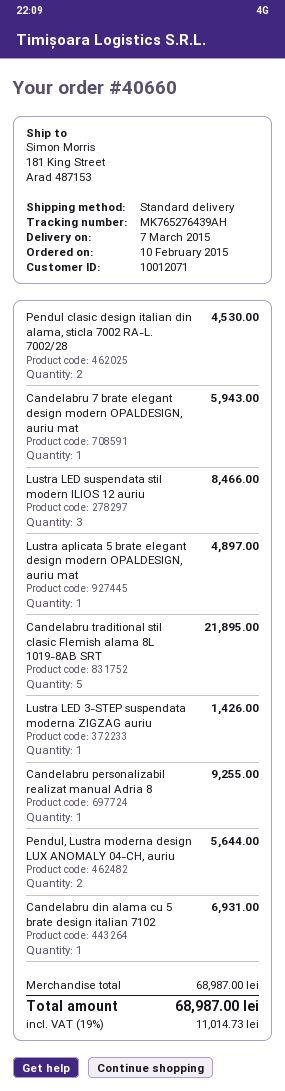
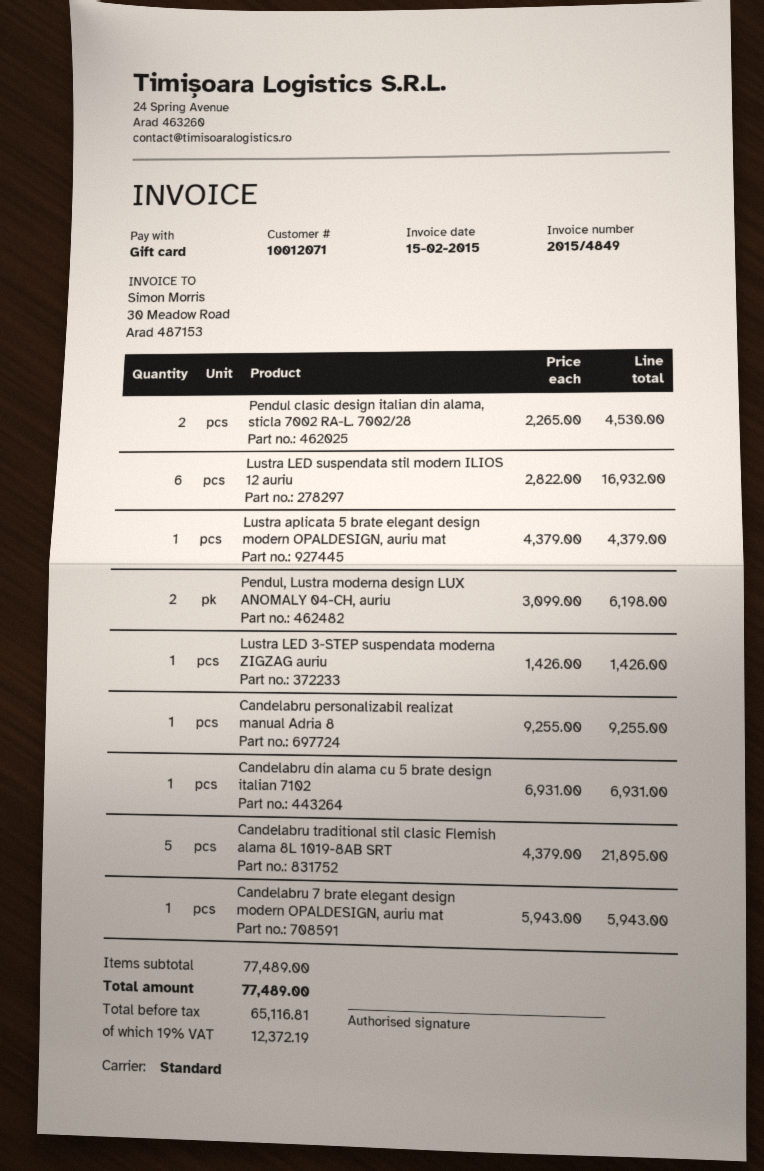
Lustra LED suspendata stil modern ILIOS 12 auriu: 3 for 8466.00 -> 6 for 16932.00
Lustra aplicata 5 brate elegant design modern OPALDESIGN, auriu mat: 1 for 4897.00 -> 1 for 4379.00
Pendul, Lustra moderna design LUX ANOMALY 04-CH, auriu: 2 for 5644.00 -> 2 for 6198.00
subtotal: 68987.00 -> 77489.00
tax: 19% = 11014.73 -> 19% = 12372.19
total: 68987.00 -> 77489.00

